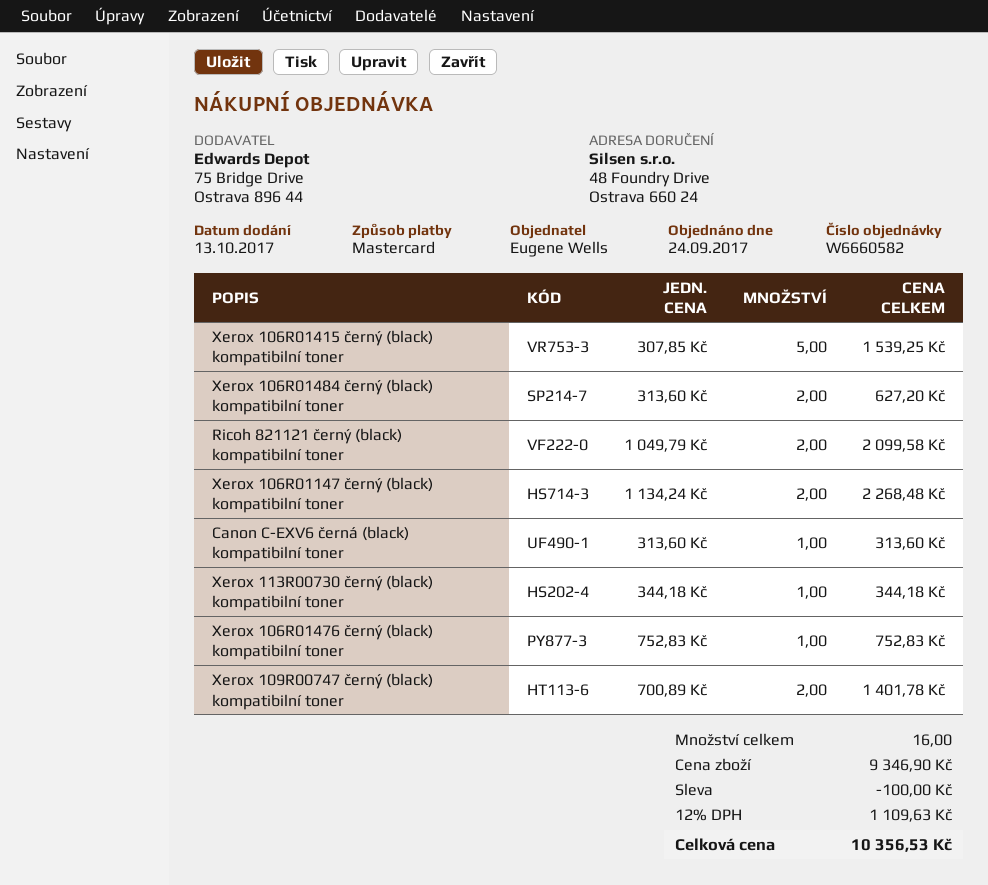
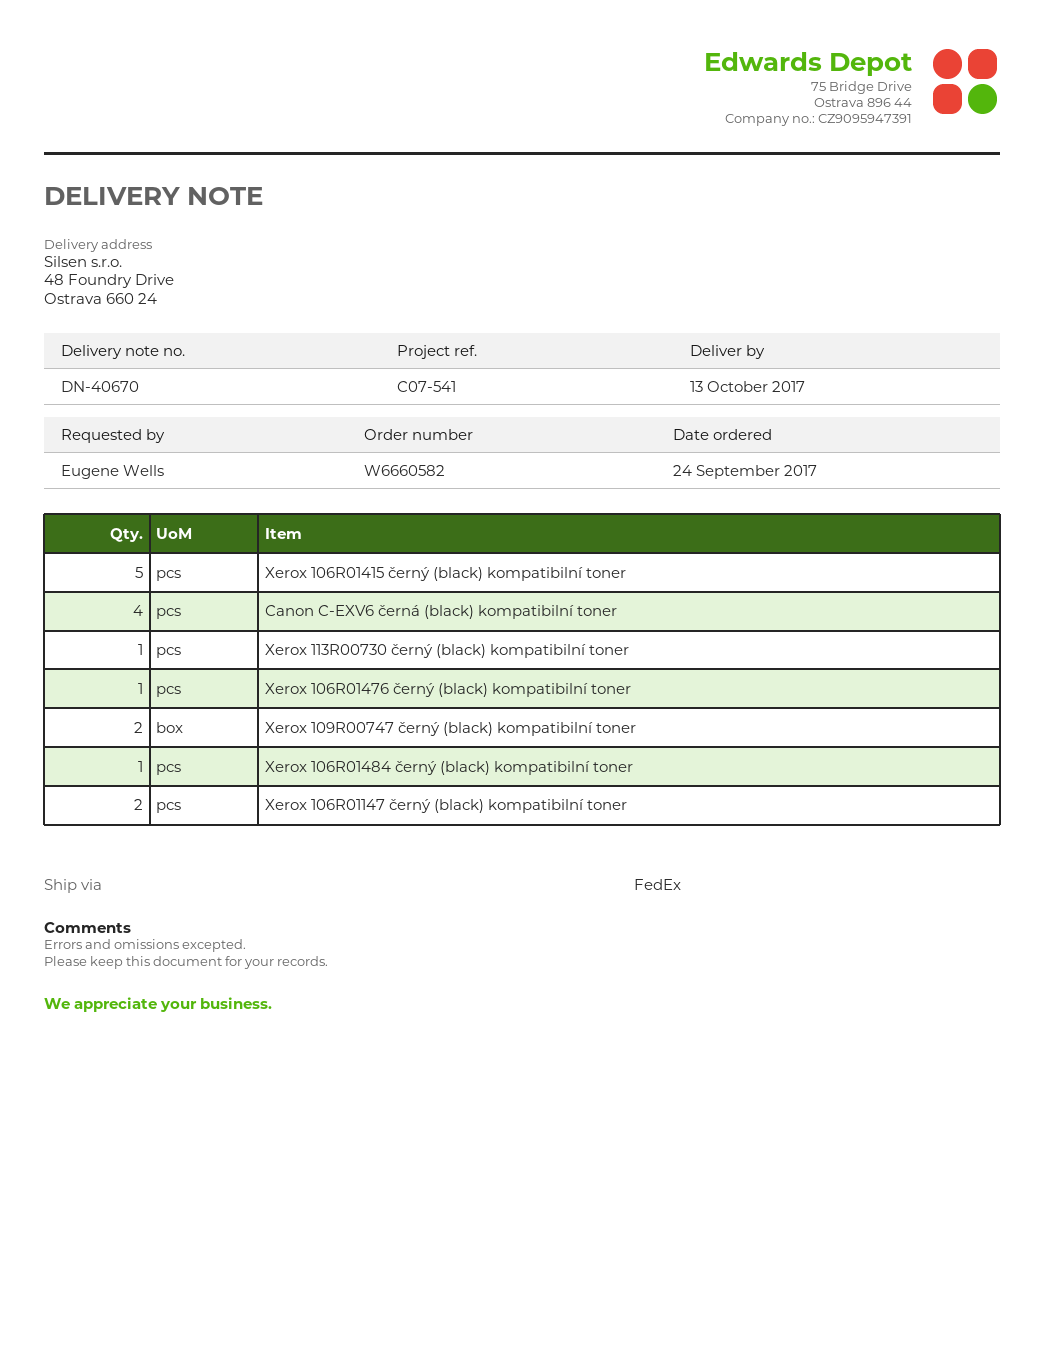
Xerox 106R01484 černý (black) kompatibilní toner: 2 -> 1
Ricoh 821121 černý (black) kompatibilní toner: 2 -> none
Canon C-EXV6 černá (black) kompatibilní toner: 1 -> 4

